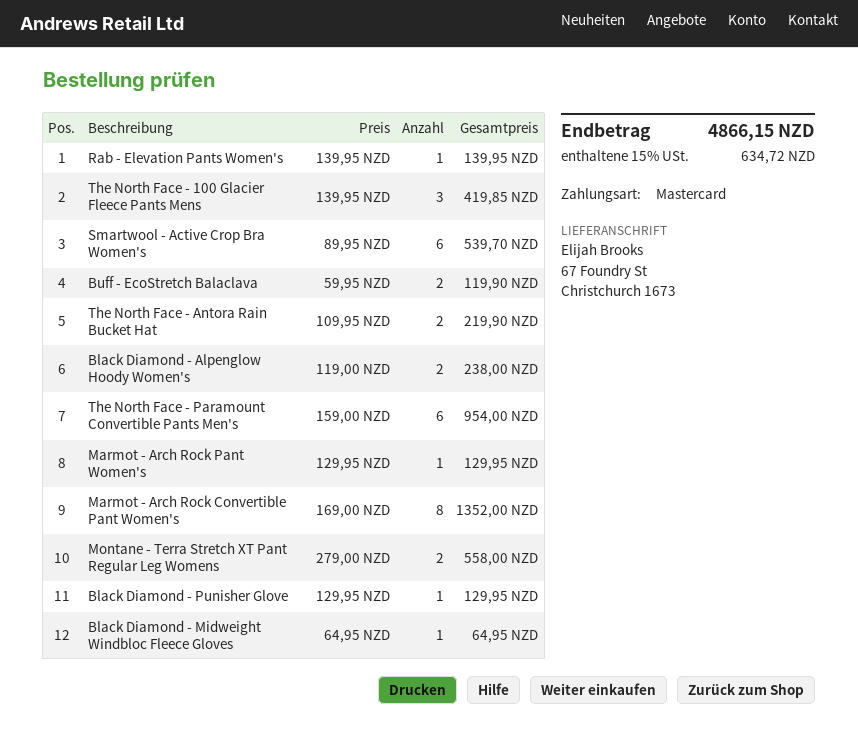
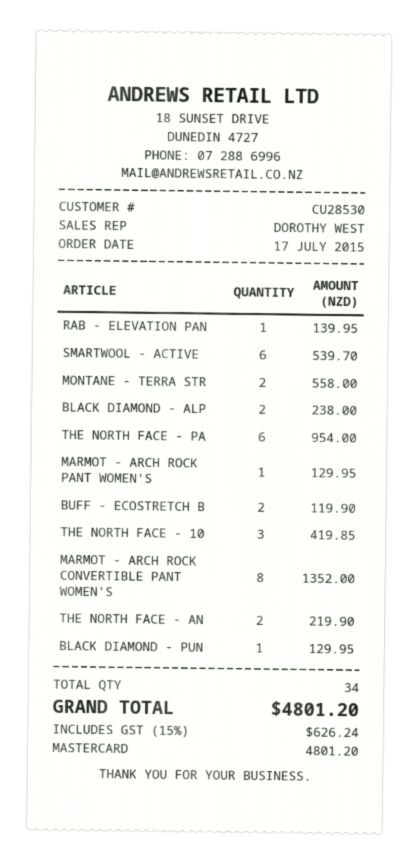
Black Diamond - Midweight Windbloc Fleece Gloves: 1 for 64.95 -> none
tax: 15% = 634.72 -> 15% = 626.24
total: 4866.15 -> 4801.20

